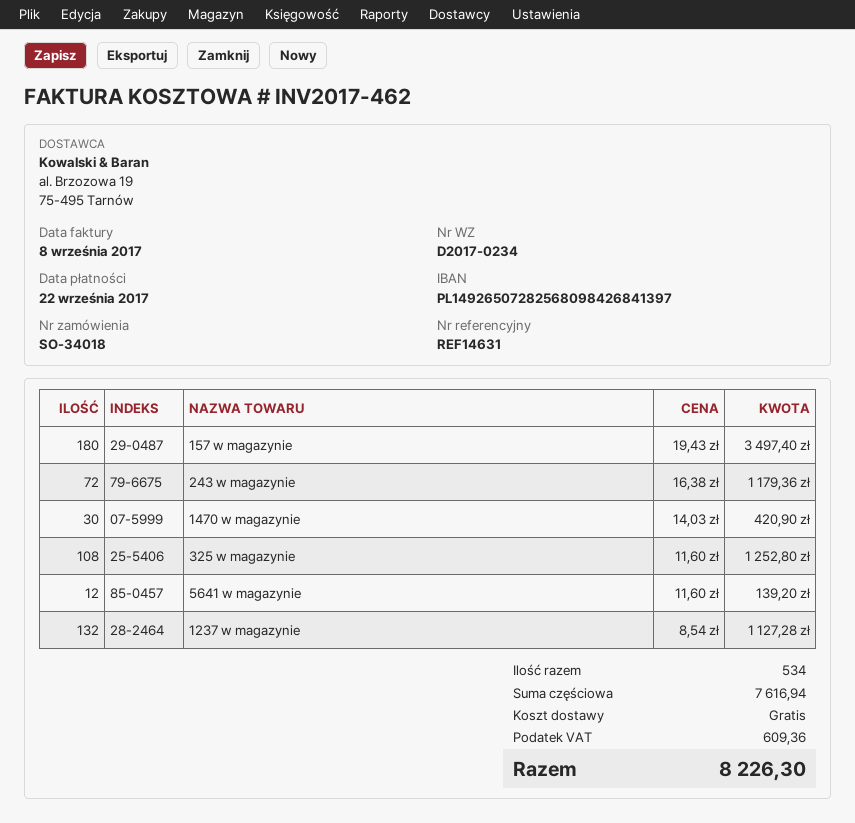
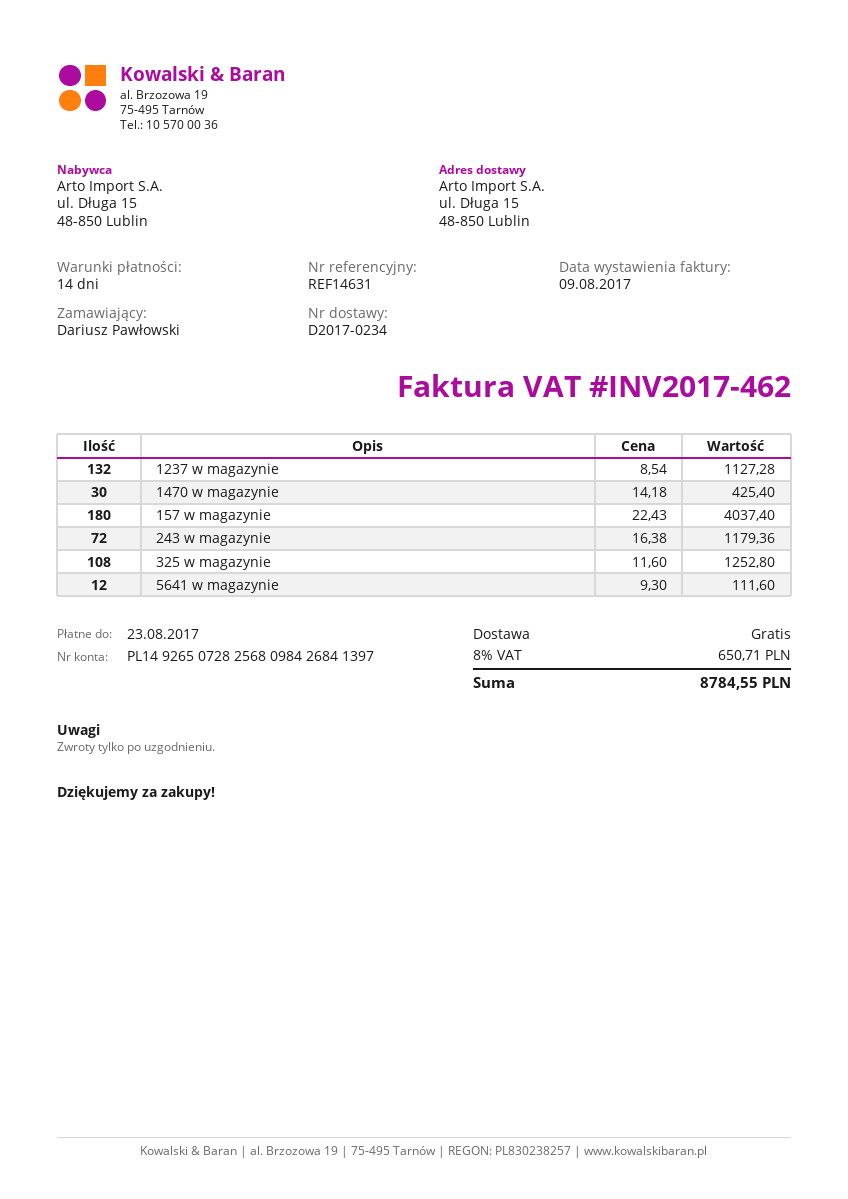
invoice date: 2017-09-08 -> 2017-08-09
due date: 2017-09-22 -> 2017-08-23
157 w magazynie: 180 x 19.43 = 3497.40 -> 180 x 22.43 = 4037.40
1470 w magazynie: 30 x 14.03 = 420.90 -> 30 x 14.18 = 425.40
5641 w magazynie: 12 x 11.60 = 139.20 -> 12 x 9.30 = 111.60
tax: 609.36 -> 650.71
total: 8226.30 -> 8784.55

